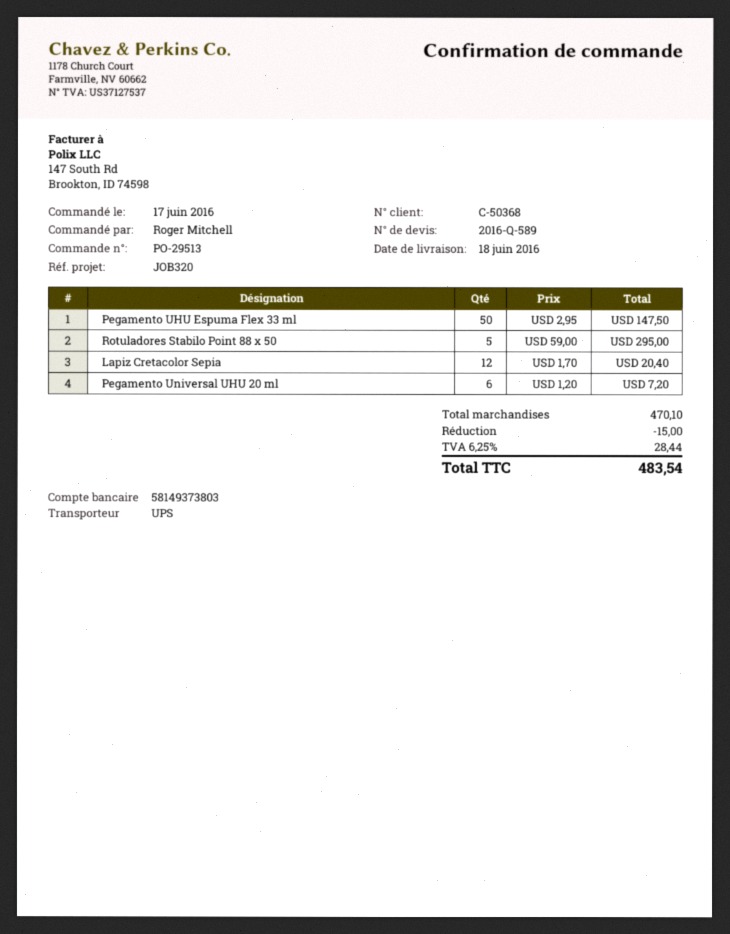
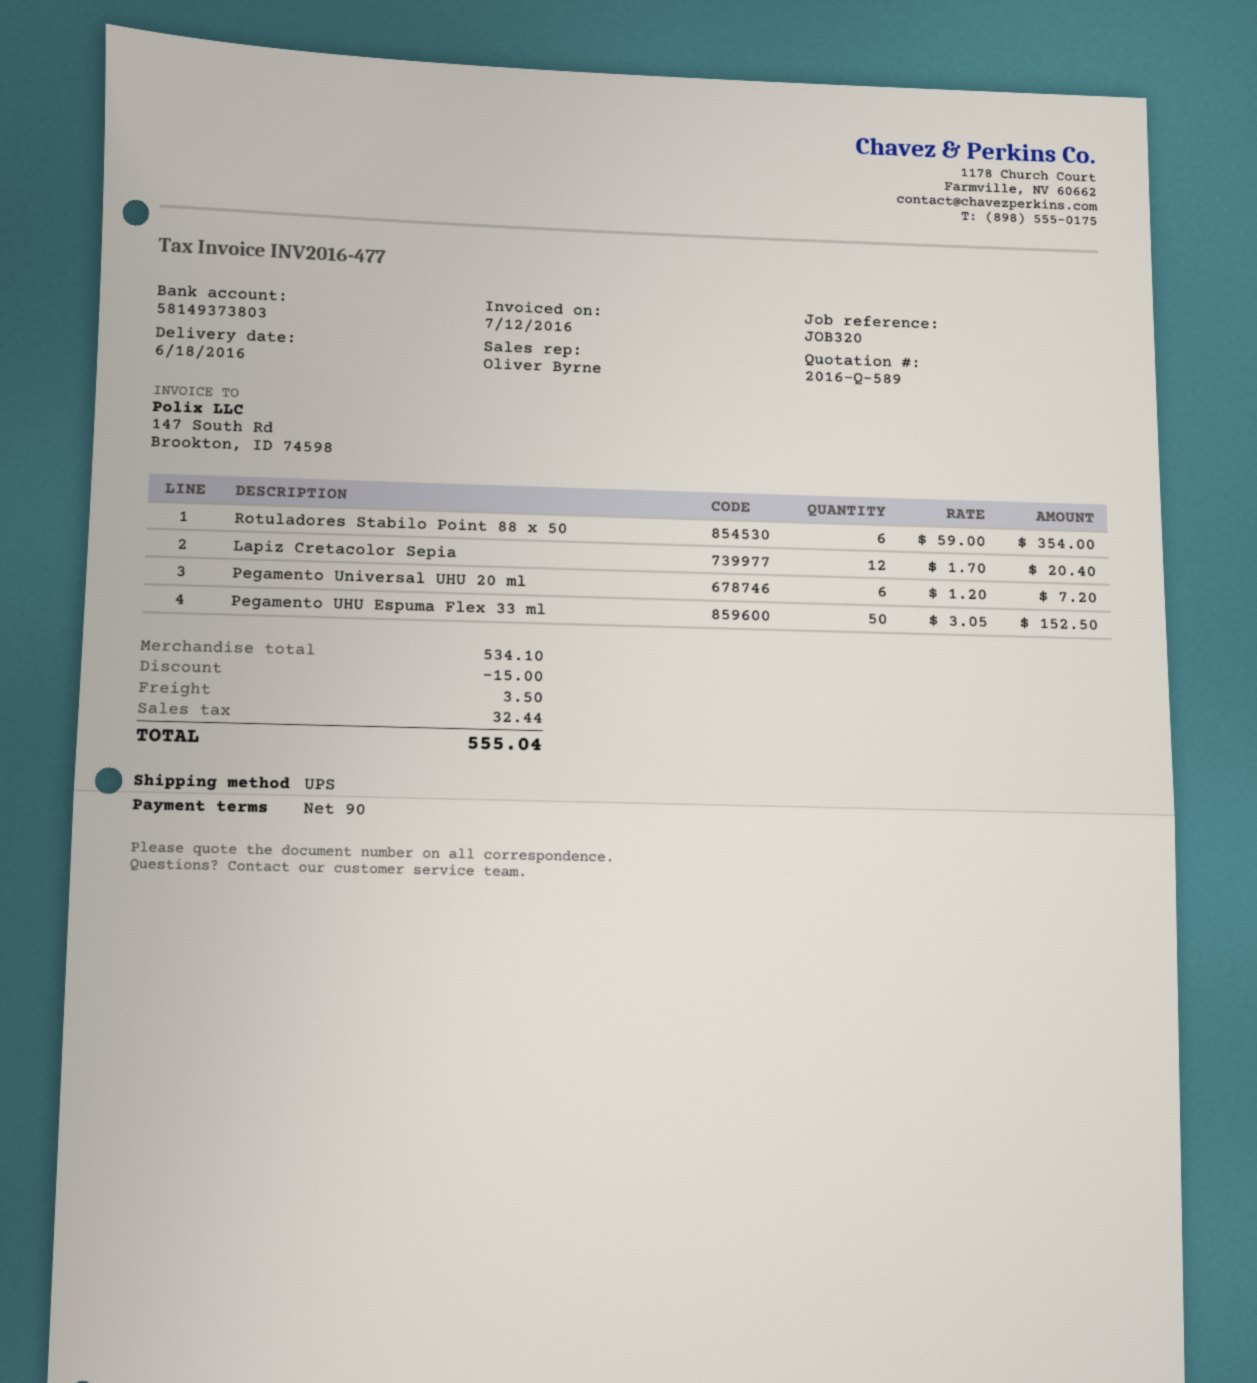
Pegamento UHU Espuma Flex 33 ml: 50 x 2.95 = 147.50 -> 50 x 3.05 = 152.50
Rotuladores Stabilo Point 88 x 50: 5 x 59.00 = 295.00 -> 6 x 59.00 = 354.00
subtotal: 470.10 -> 534.10
shipping: none -> 3.50
tax: 28.44 -> 32.44
total: 483.54 -> 555.04

